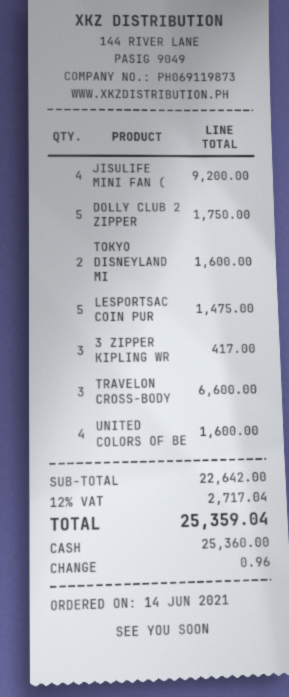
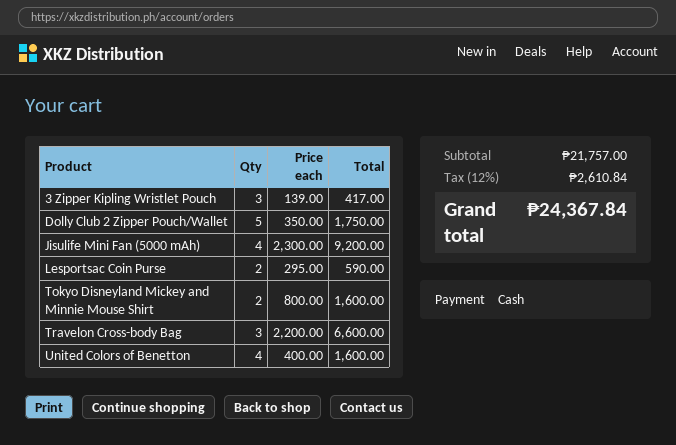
LESPORTSAC COIN PUR: 5 for 1475.00 -> 2 for 590.00
subtotal: 22642.00 -> 21757.00
tax: 12% = 2717.04 -> 12% = 2610.84
total: 25359.04 -> 24367.84

